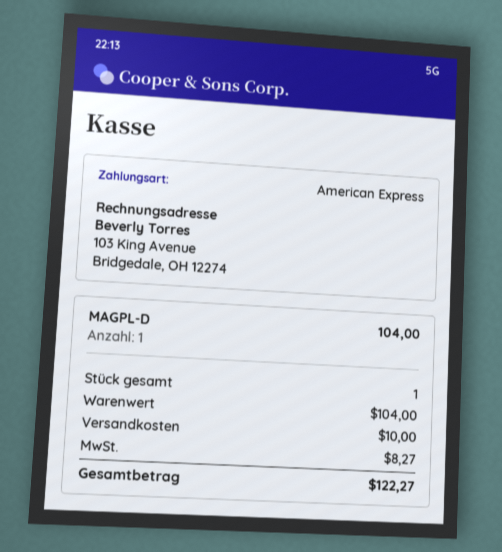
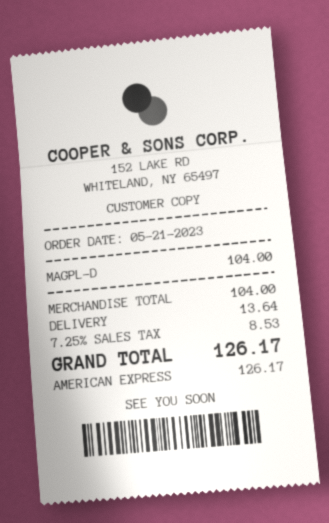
shipping: 10.00 -> 13.64
tax: 8.27 -> 8.53
total: 122.27 -> 126.17

